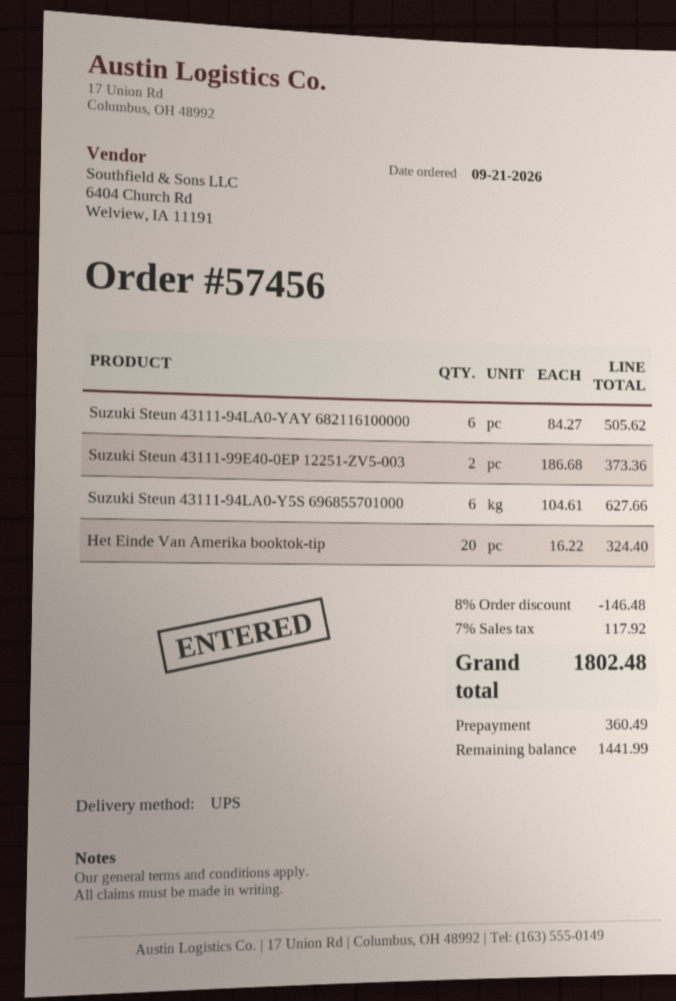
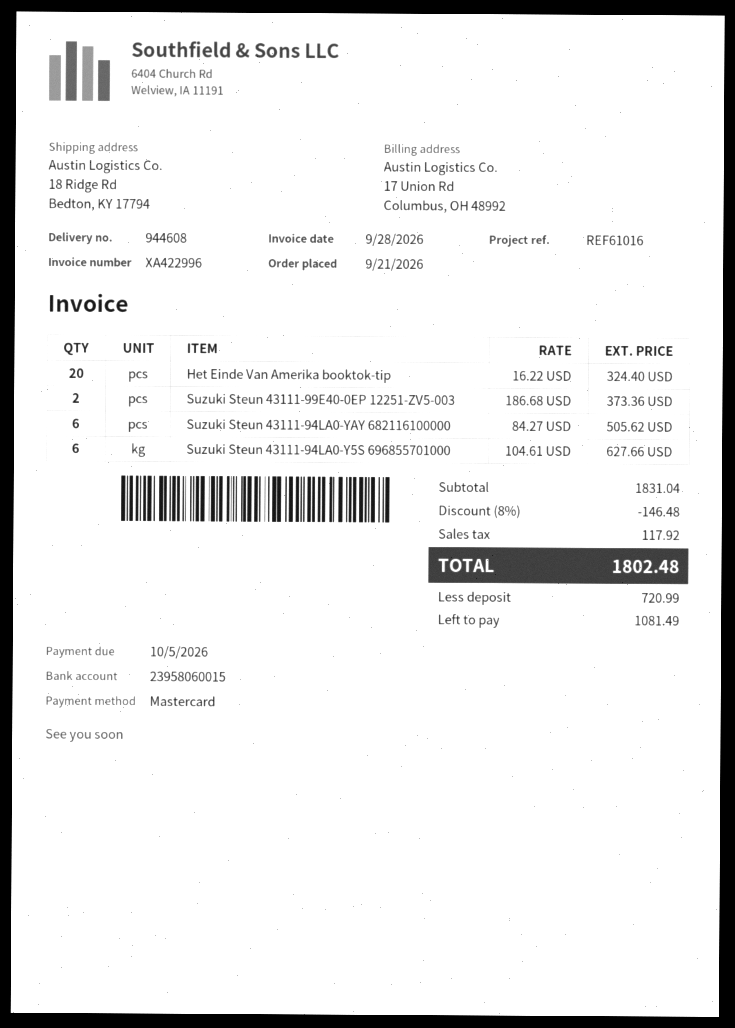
deposit: 360.49 -> 720.99
balance: 1441.99 -> 1081.49

